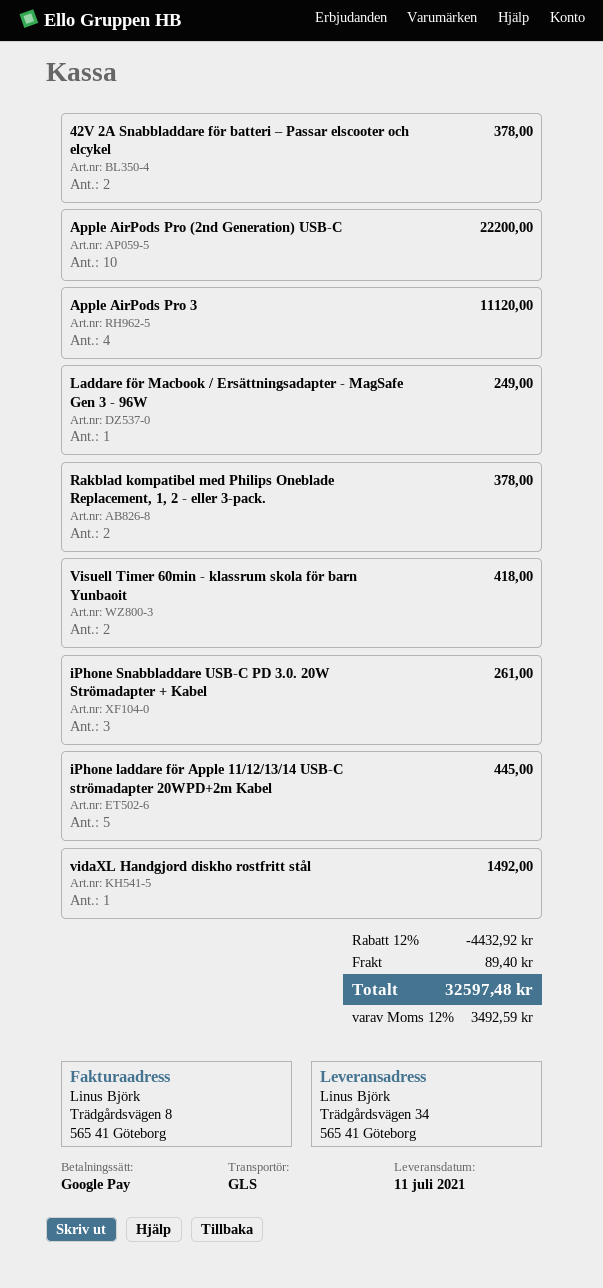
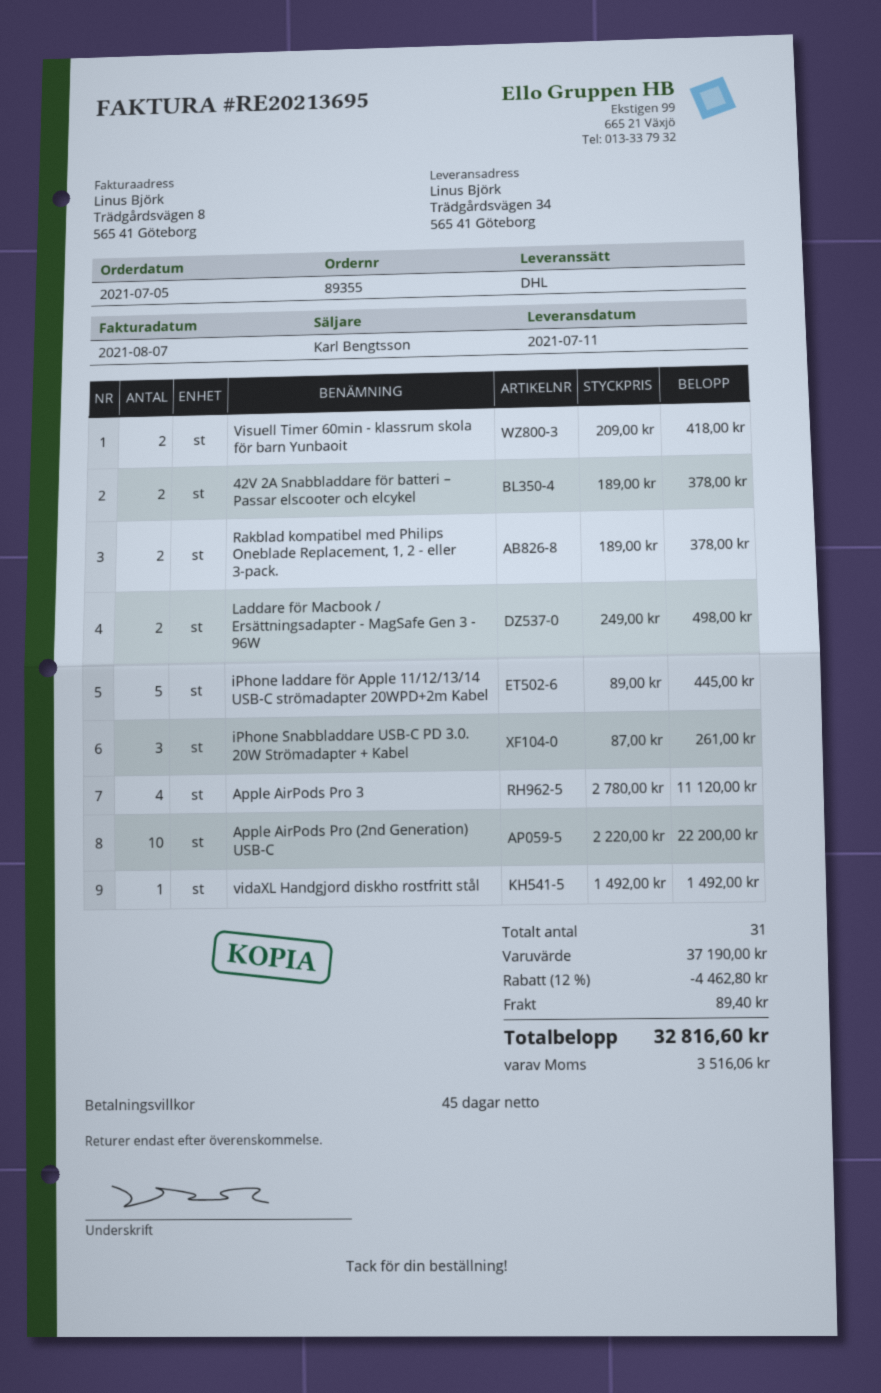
shipping method: GLS -> DHL
Laddare för Macbook / Ersättningsadapter - MagSafe Gen 3 - 96W: 1 for 249.00 -> 2 for 498.00
discount: 12% = 4432.92 -> 12% = 4462.80
tax: 3492.59 -> 3516.06
total: 32597.48 -> 32816.60

